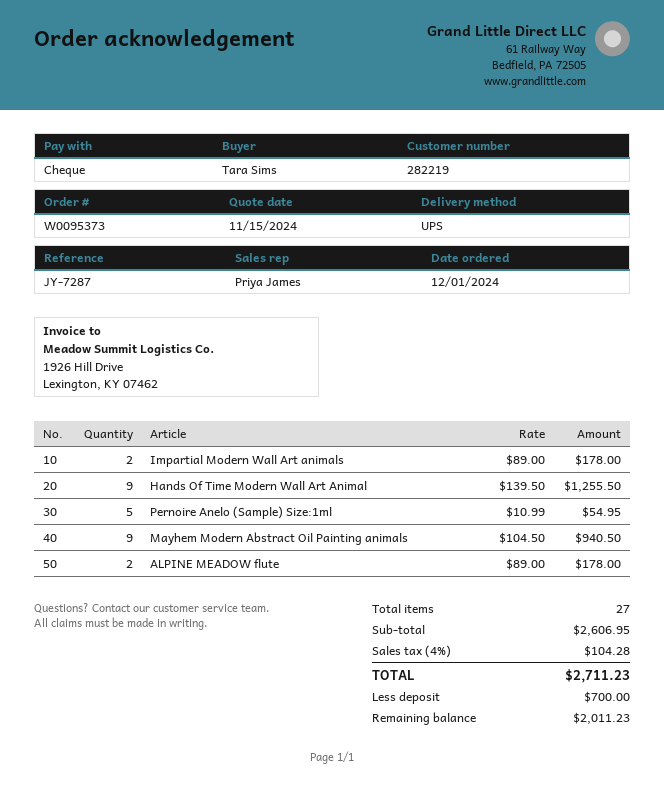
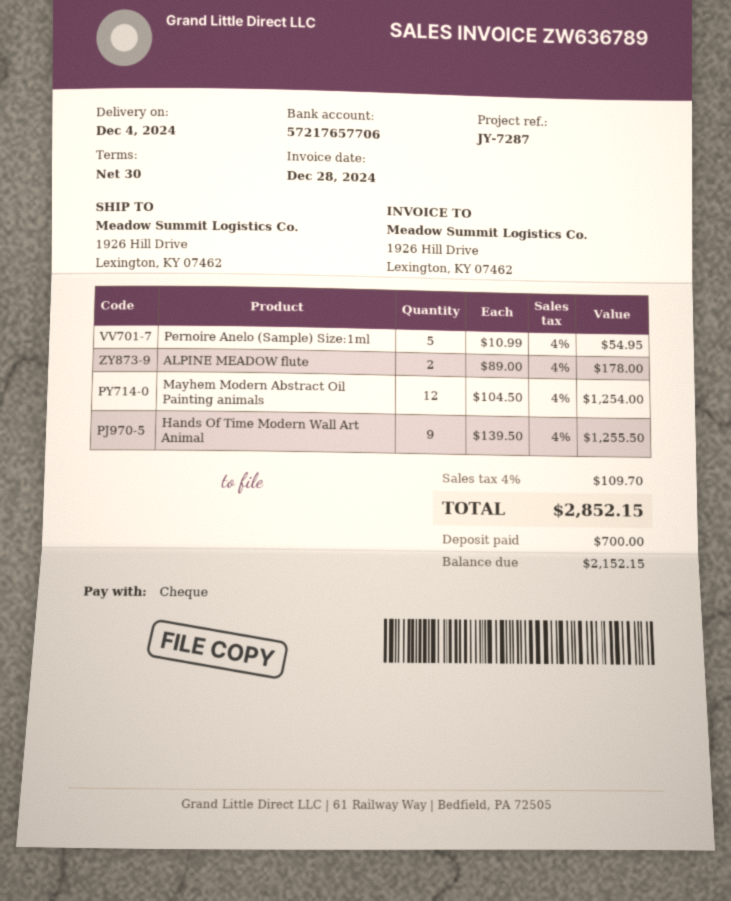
Impartial Modern Wall Art animals: 2 x 89.00 = 178.00 -> none
Mayhem Modern Abstract Oil Painting animals: 9 x 104.50 = 940.50 -> 12 x 104.50 = 1254.00
tax: 4% = 104.28 -> 4% = 109.70
total: 2711.23 -> 2852.15
balance: 2011.23 -> 2152.15

